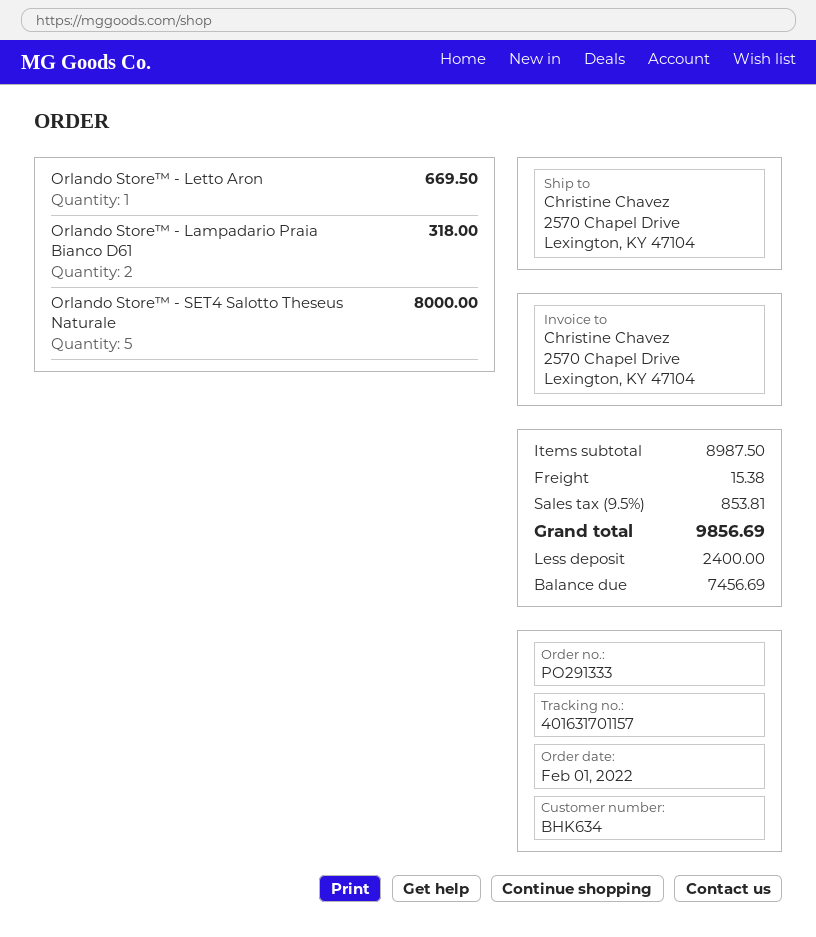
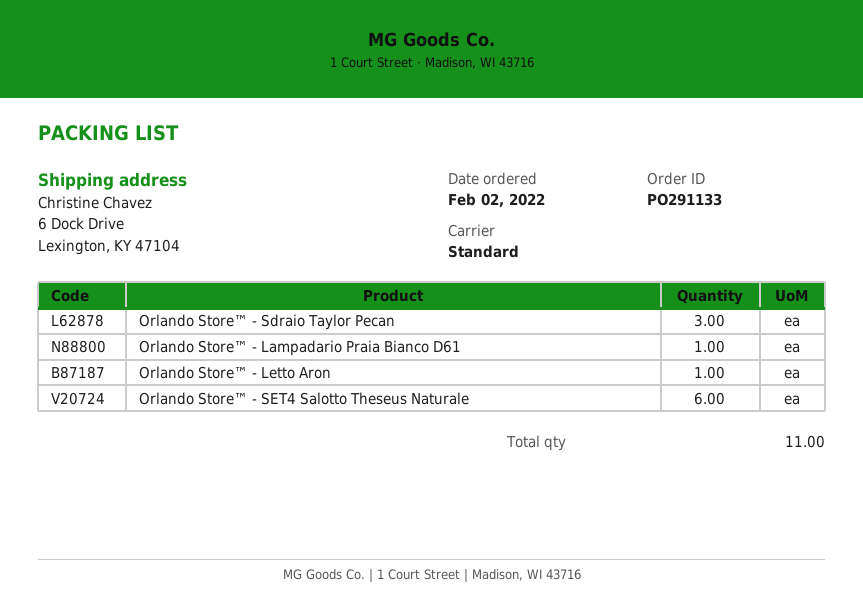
order number: PO291333 -> PO291133
order date: 2022-02-01 -> 2022-02-02
ship to: 2570 Chapel Drive, Lexington, KY 47104 -> 6 Dock Drive, Lexington, KY 47104
Orlando Store™ - Lampadario Praia Bianco D61: 2 -> 1
Orlando Store™ - SET4 Salotto Theseus Naturale: 5 -> 6
Orlando Store™ - Sdraio Taylor Pecan: none -> 3

